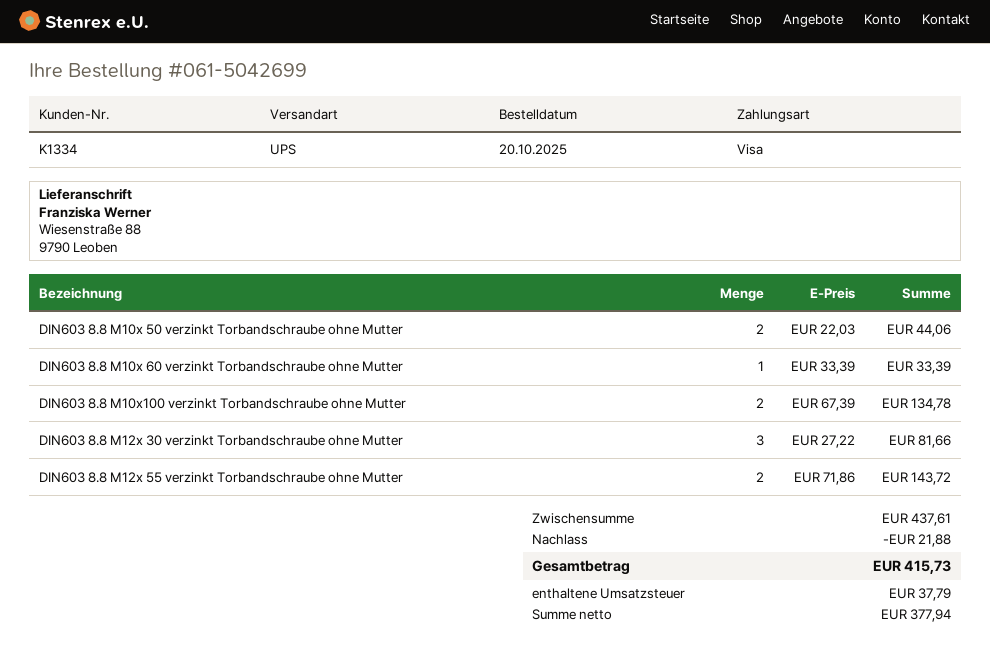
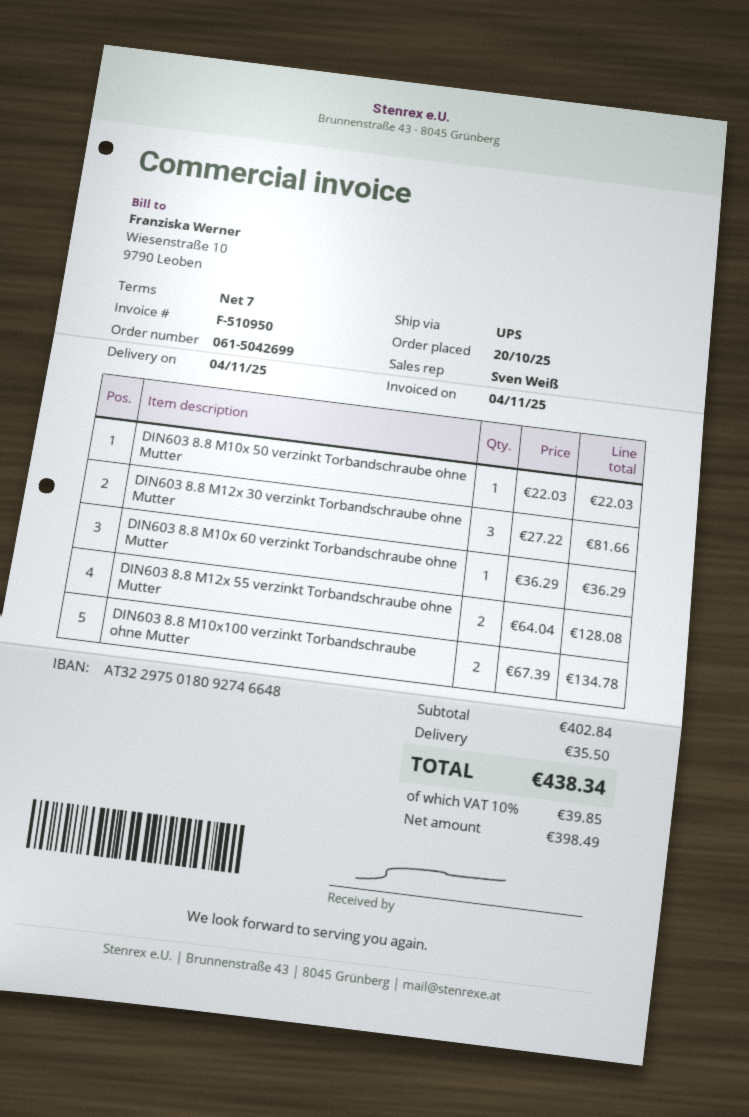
DIN603 8.8 M10x 50 verzinkt Torbandschraube ohne Mutter: 2 x 22.03 = 44.06 -> 1 x 22.03 = 22.03
DIN603 8.8 M10x 60 verzinkt Torbandschraube ohne Mutter: 1 x 33.39 = 33.39 -> 1 x 36.29 = 36.29
DIN603 8.8 M12x 55 verzinkt Torbandschraube ohne Mutter: 2 x 71.86 = 143.72 -> 2 x 64.04 = 128.08
subtotal: 437.61 -> 402.84
discount: 21.88 -> none
shipping: none -> 35.50
net: 377.94 -> 398.49
tax: 37.79 -> 39.85
total: 415.73 -> 438.34

